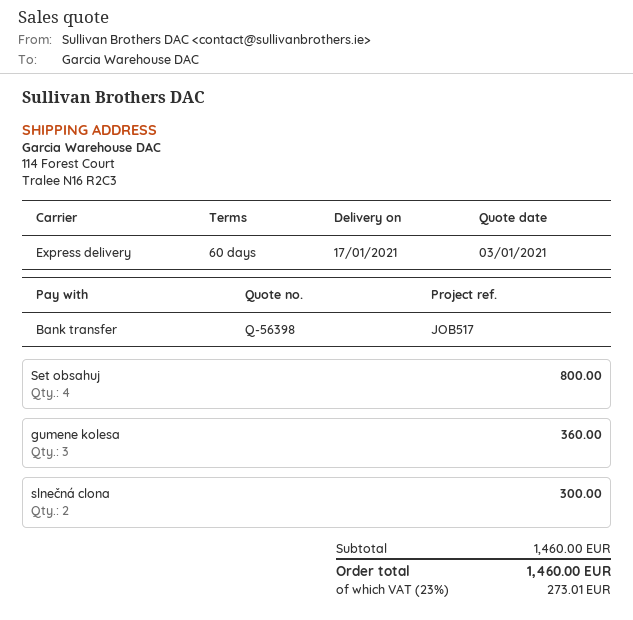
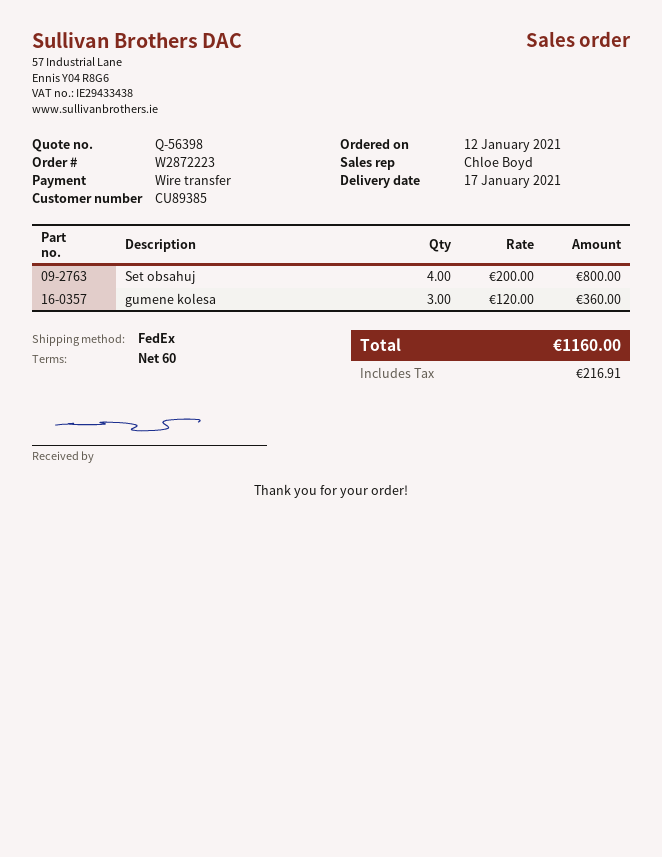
shipping method: express -> FedEx
slnečná clona: 2 for 300.00 -> none
tax: 273.01 -> 216.91
total: 1460.00 -> 1160.00

